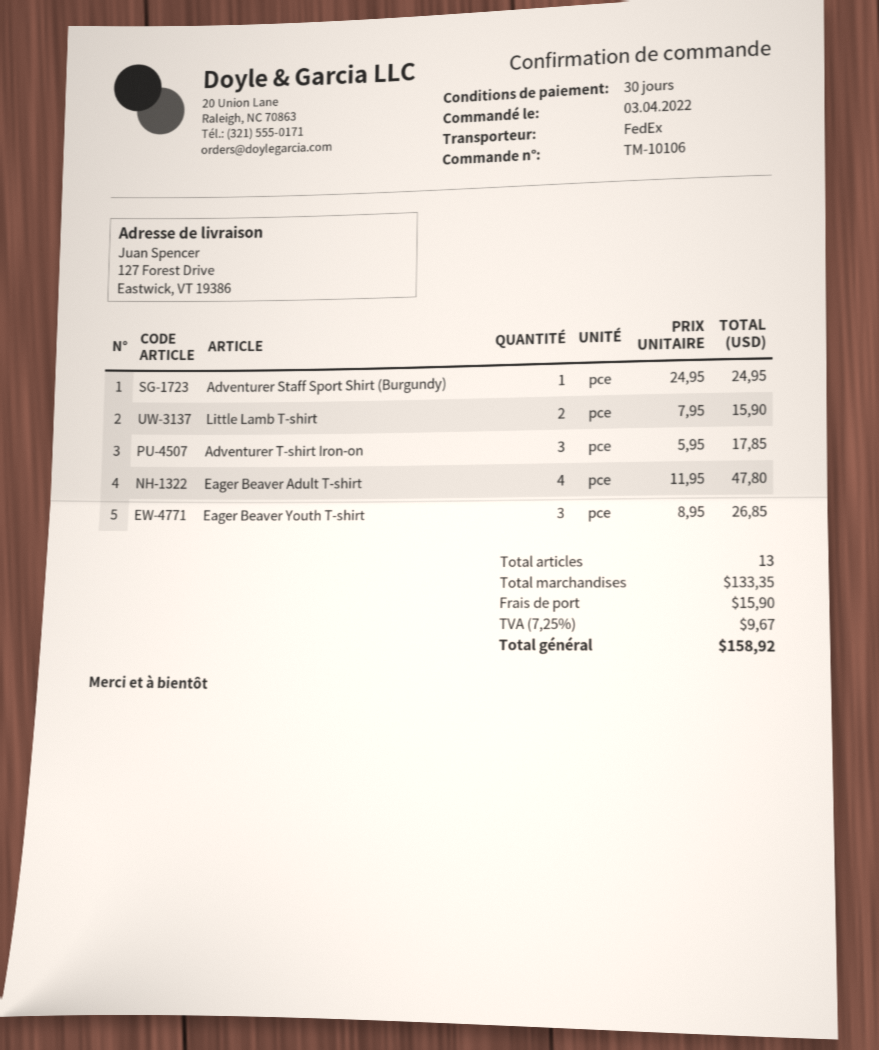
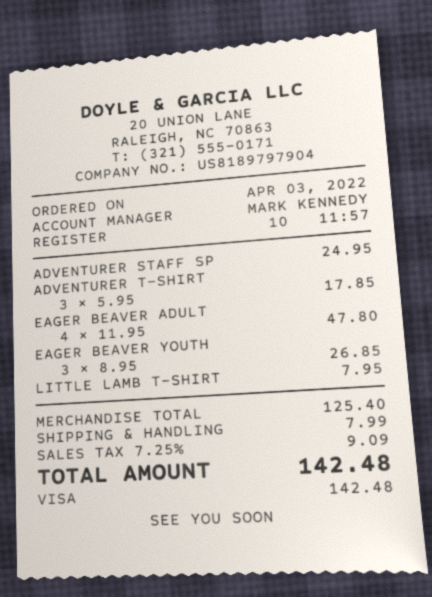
Little Lamb T-shirt: 2 x 7.95 = 15.90 -> 1 x 7.95 = 7.95
subtotal: 133.35 -> 125.40
shipping: 15.90 -> 7.99
tax: 7.25% = 9.67 -> 7.25% = 9.09
total: 158.92 -> 142.48

